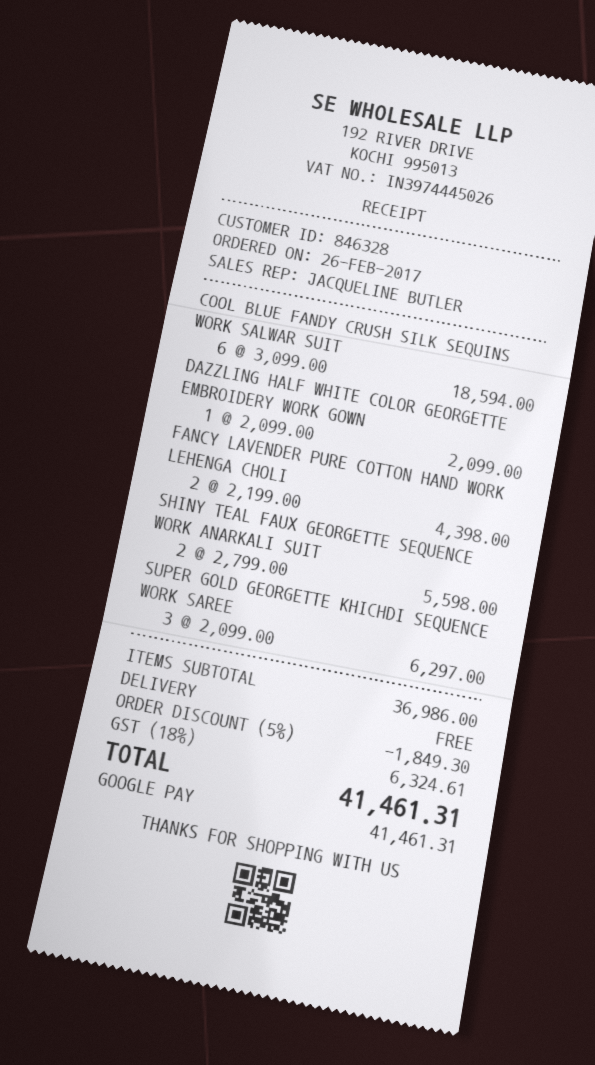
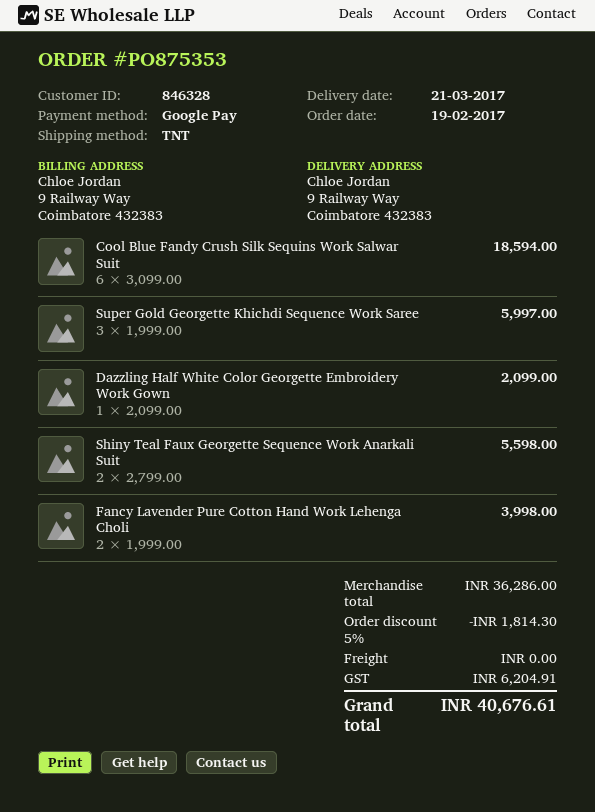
order date: 2017-02-26 -> 2017-02-19
FANCY LAVENDER PURE COTTON HAND WORK LEHENGA CHOLI: 2 x 2199.00 = 4398.00 -> 2 x 1999.00 = 3998.00
SUPER GOLD GEORGETTE KHICHDI SEQUENCE WORK SAREE: 3 x 2099.00 = 6297.00 -> 3 x 1999.00 = 5997.00
subtotal: 36986.00 -> 36286.00
discount: 5% = 1849.30 -> 5% = 1814.30
tax: 6324.61 -> 6204.91
total: 41461.31 -> 40676.61

